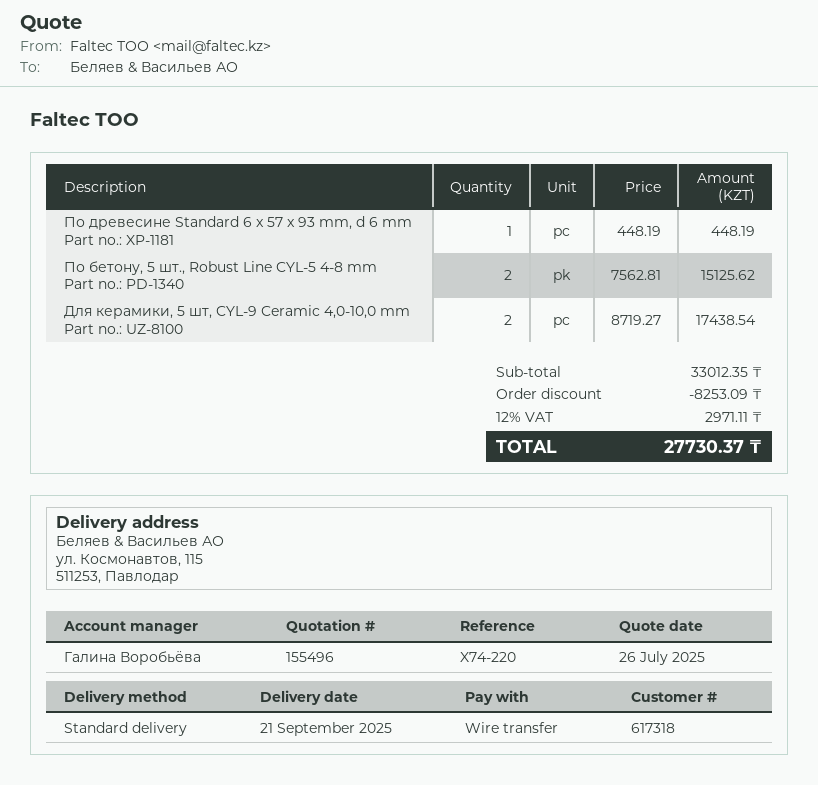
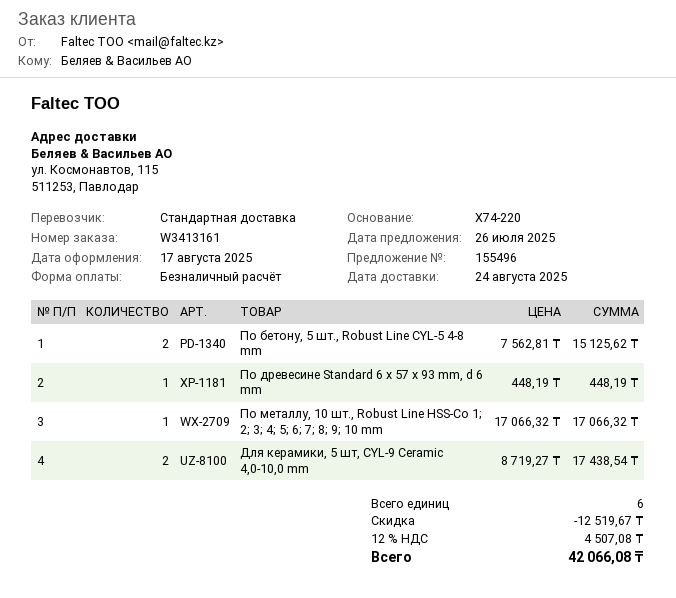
delivery date: 2025-09-21 -> 2025-08-24
По металлу, 10 шт., Robust Line HSS-Co 1; 2; 3; 4; 5; 6; 7; 8; 9; 10 mm: none -> 1 x 17066.32 = 17066.32
discount: 8253.09 -> 12519.67
tax: 12% = 2971.11 -> 12% = 4507.08
total: 27730.37 -> 42066.08

